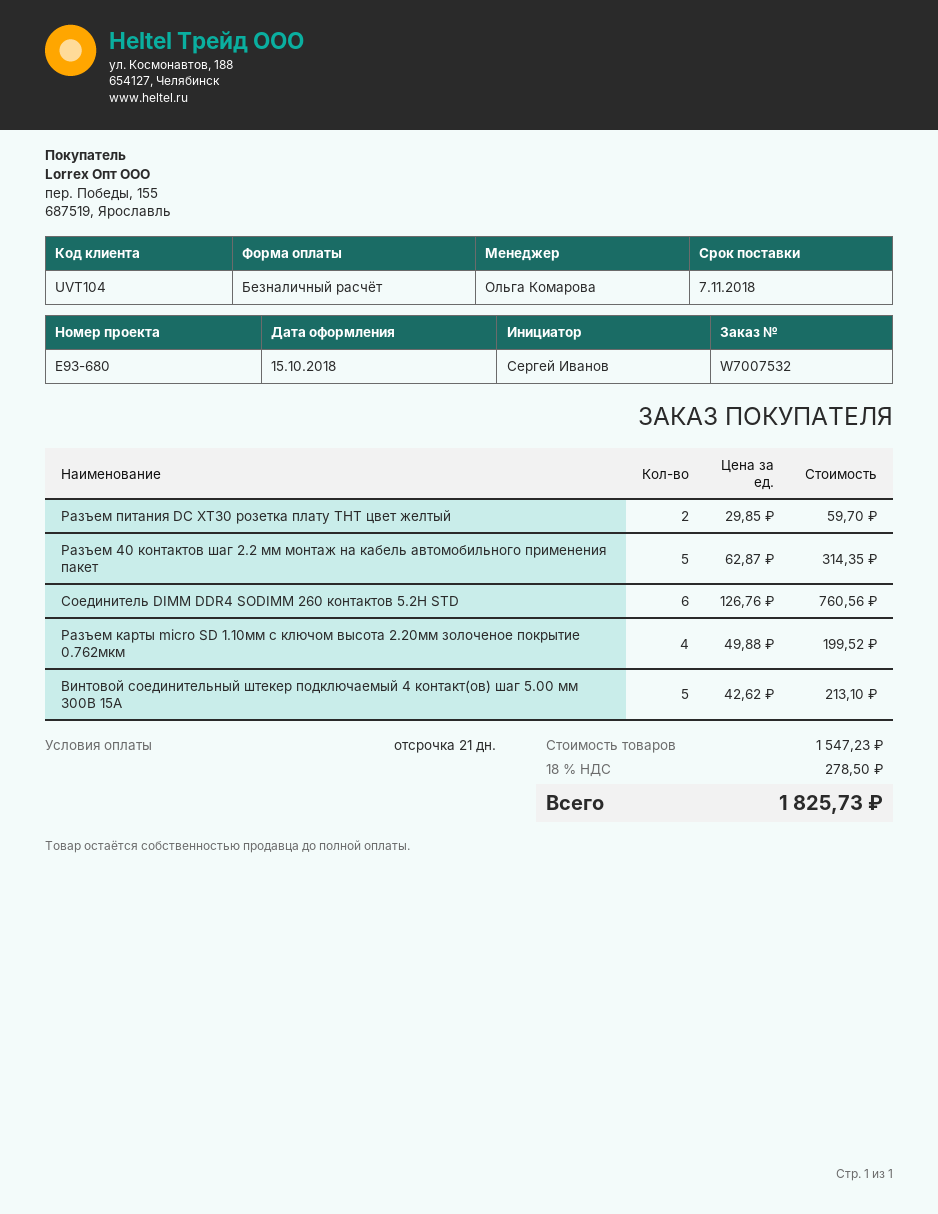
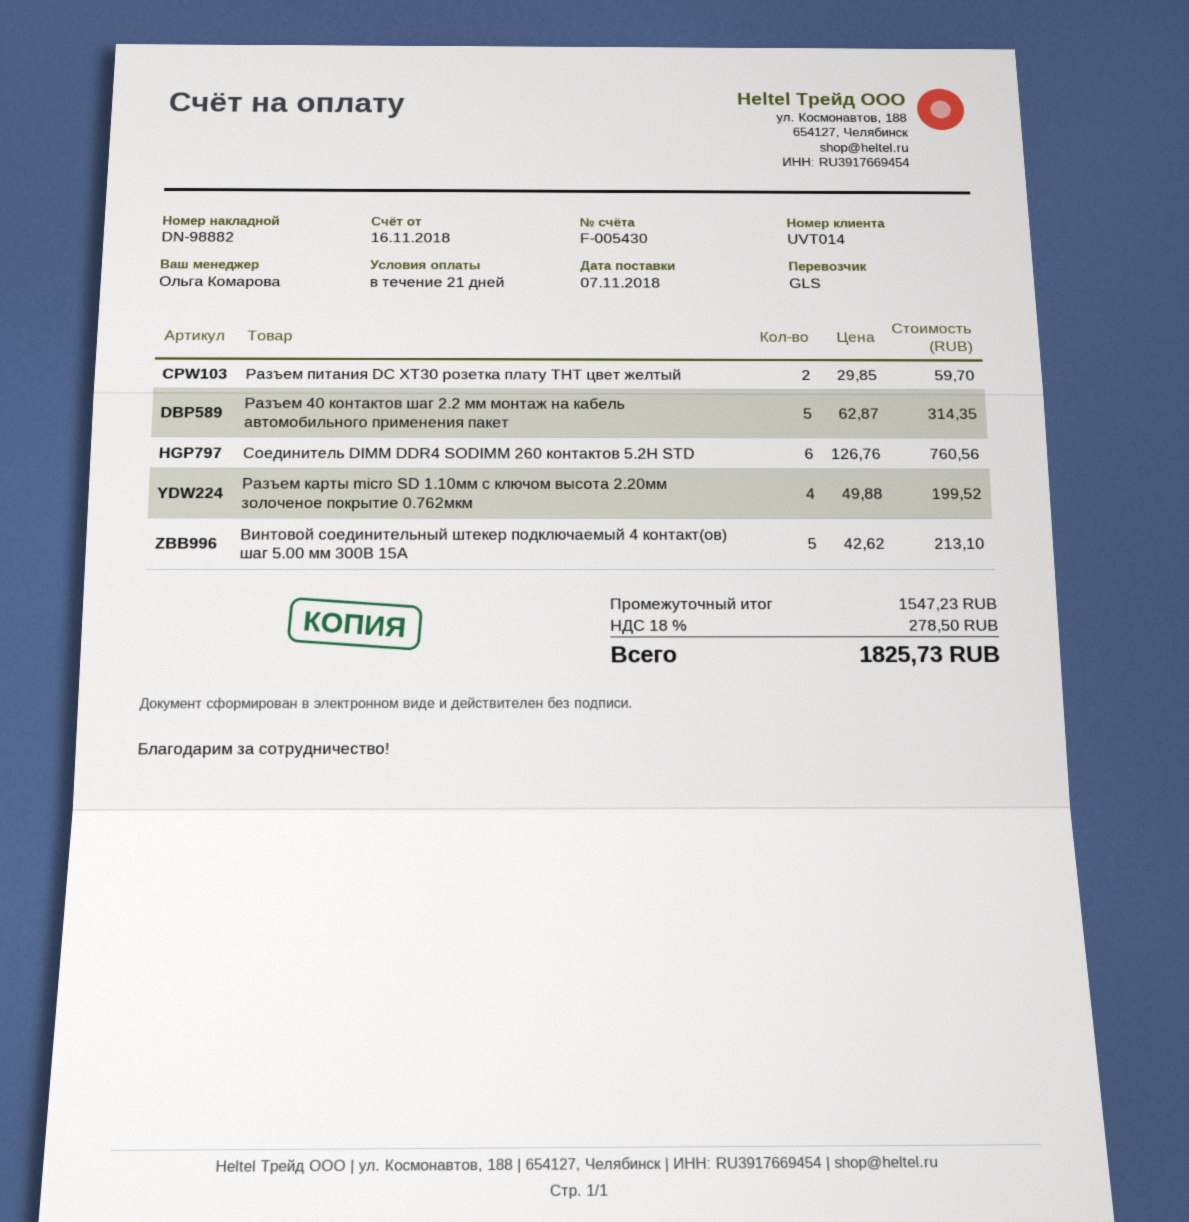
customer number: UVT104 -> UVT014

